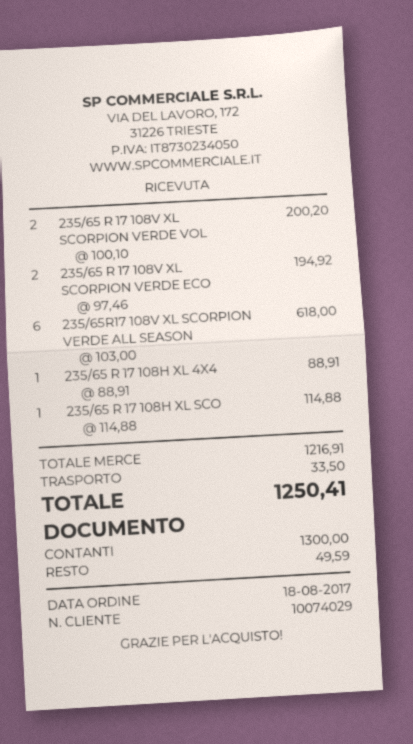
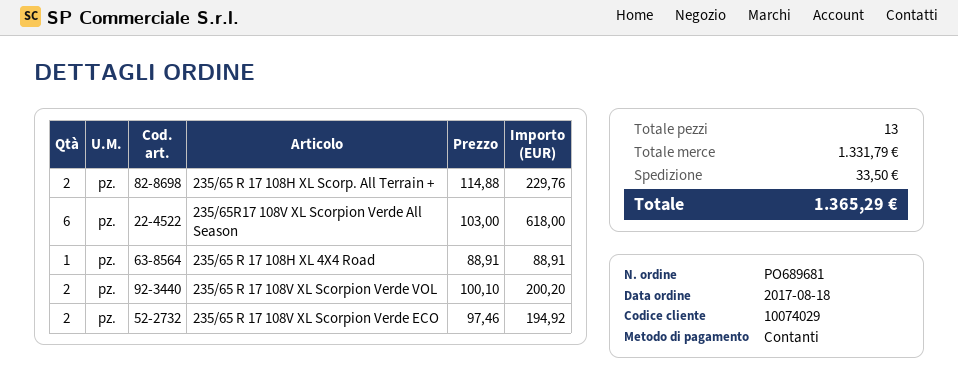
235/65 R 17 108H XL SCO: 1 x 114.88 = 114.88 -> 2 x 114.88 = 229.76
subtotal: 1216.91 -> 1331.79
total: 1250.41 -> 1365.29

